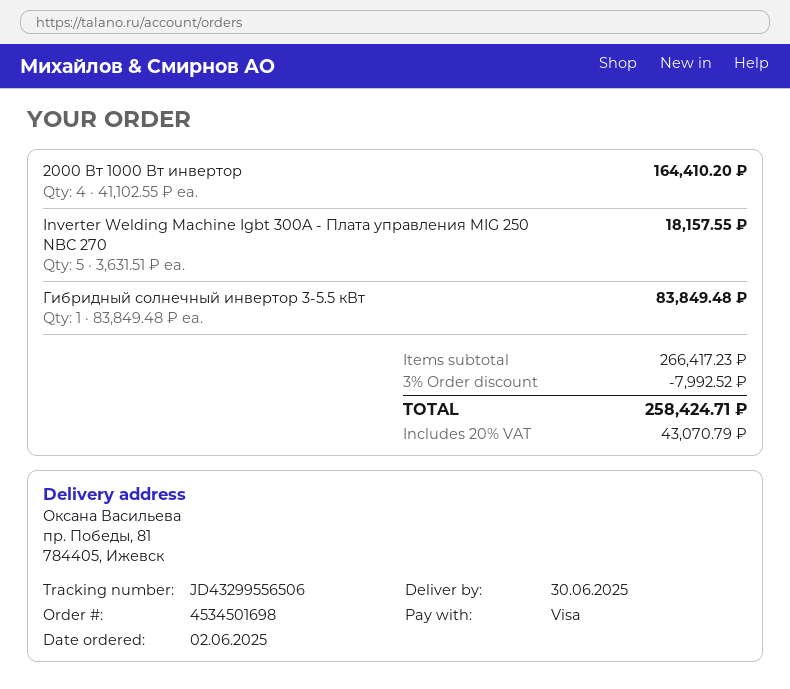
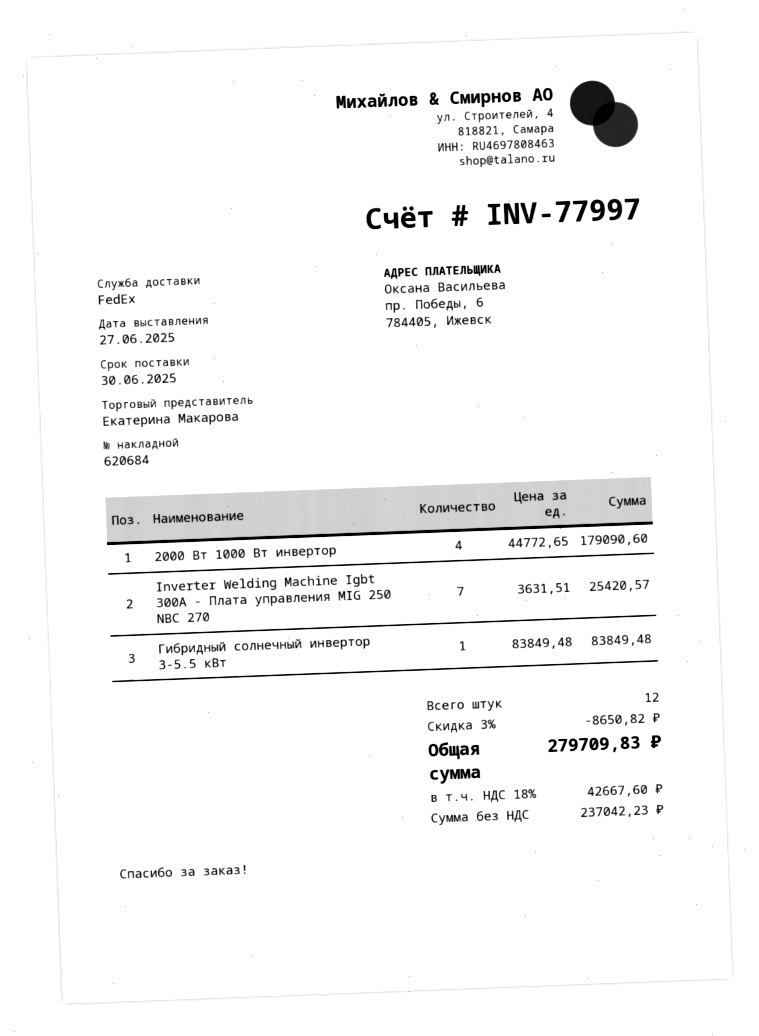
2000 Вт 1000 Вт инвертор: 4 x 41102.55 = 164410.20 -> 4 x 44772.65 = 179090.60
Inverter Welding Machine Igbt 300A - Плата управления MIG 250 NBC 270: 5 x 3631.51 = 18157.55 -> 7 x 3631.51 = 25420.57
discount: 3% = 7992.52 -> 3% = 8650.82
tax: 20% = 43070.79 -> 18% = 42667.60
total: 258424.71 -> 279709.83

